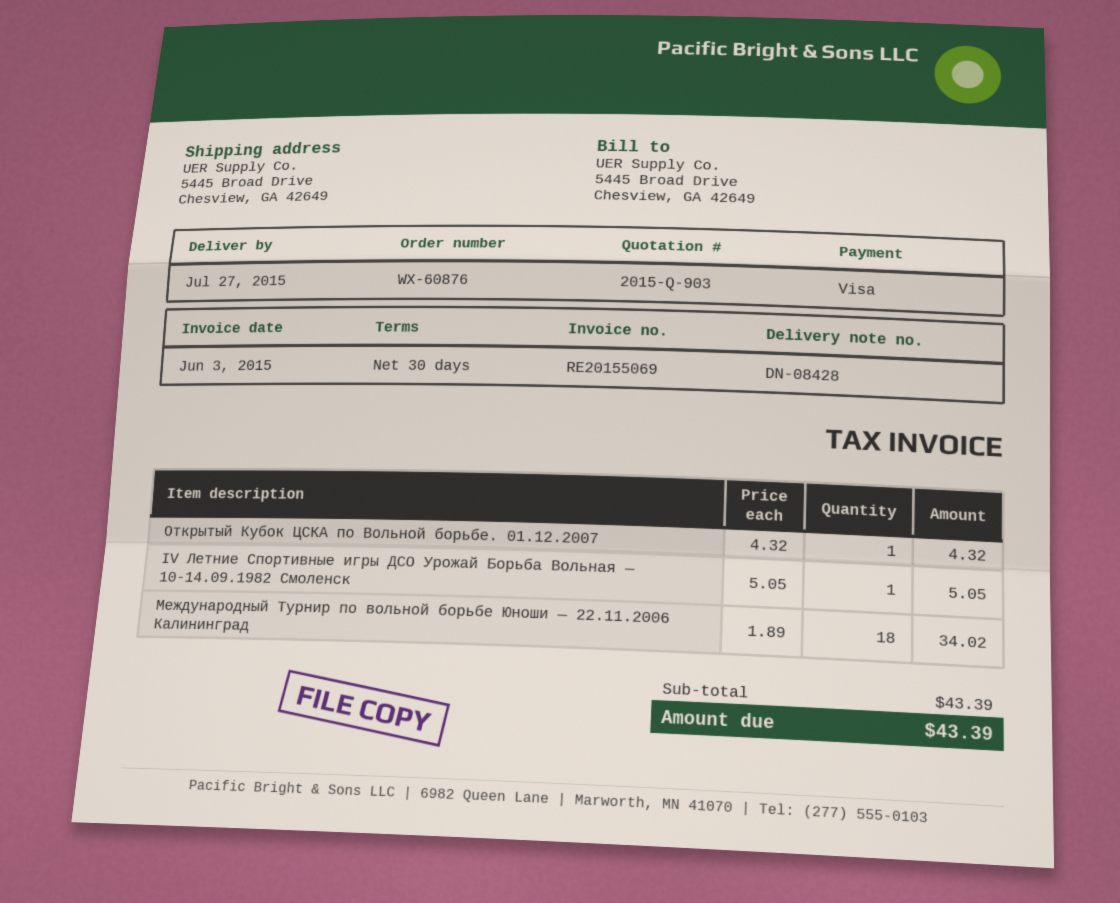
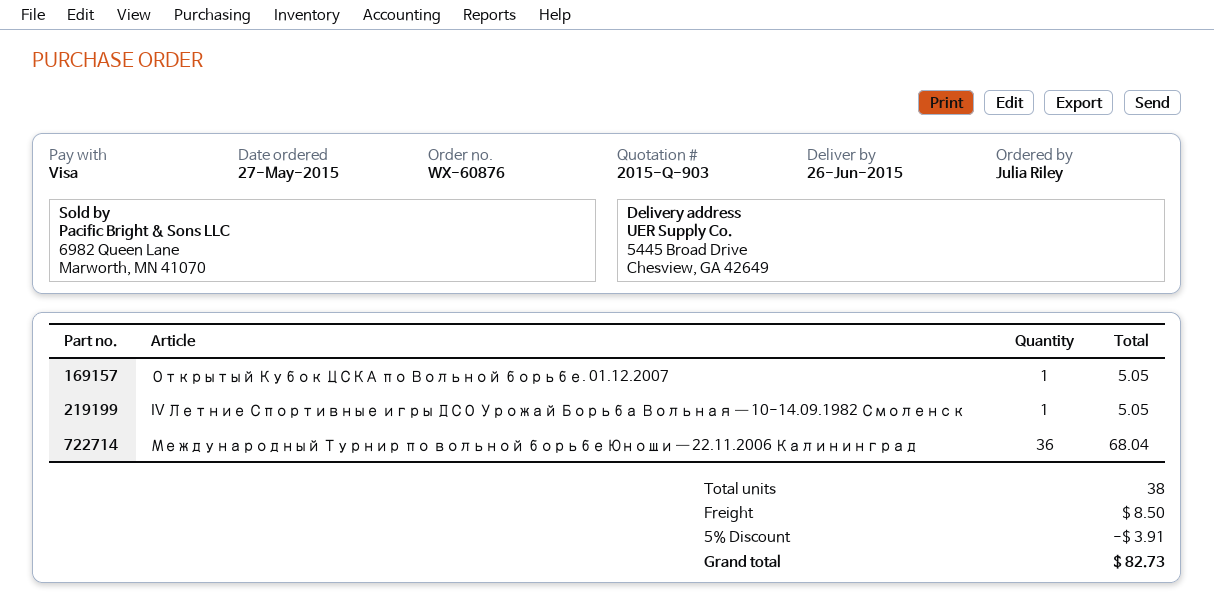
delivery date: 2015-07-27 -> 2015-06-26
Открытый Кубок ЦСКА по Вольной борьбе. 01.12.2007: 1 for 4.32 -> 1 for 5.05
Международный Турнир по вольной борьбе Юноши — 22.11.2006 Калининград: 18 for 34.02 -> 36 for 68.04
discount: none -> 5% = 3.91
shipping: none -> 8.50
total: 43.39 -> 82.73

